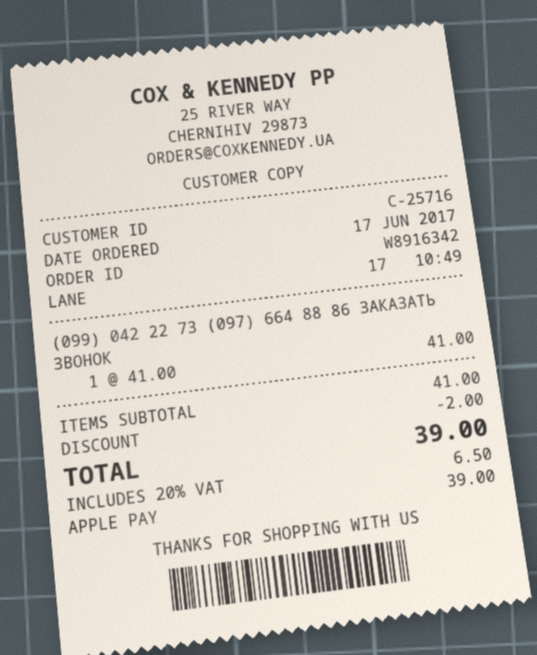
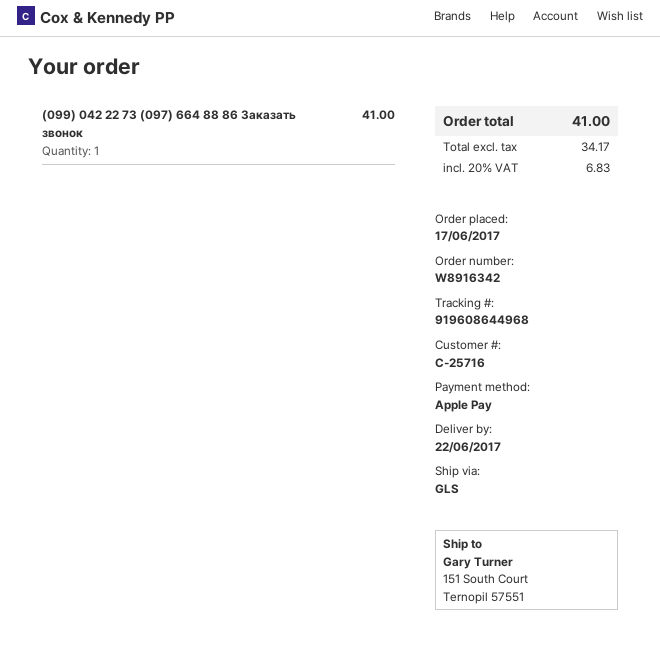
discount: 2.00 -> none
tax: 20% = 6.50 -> 20% = 6.83
total: 39.00 -> 41.00

